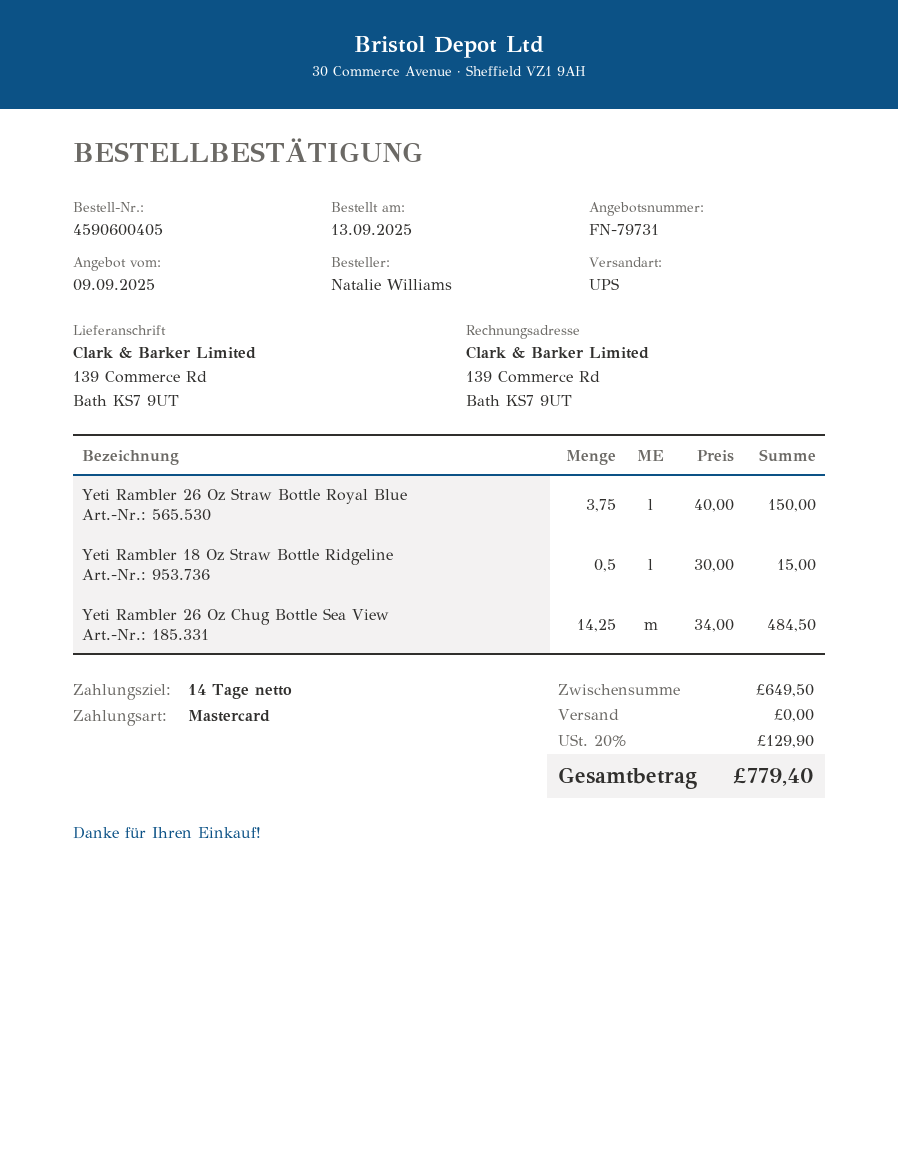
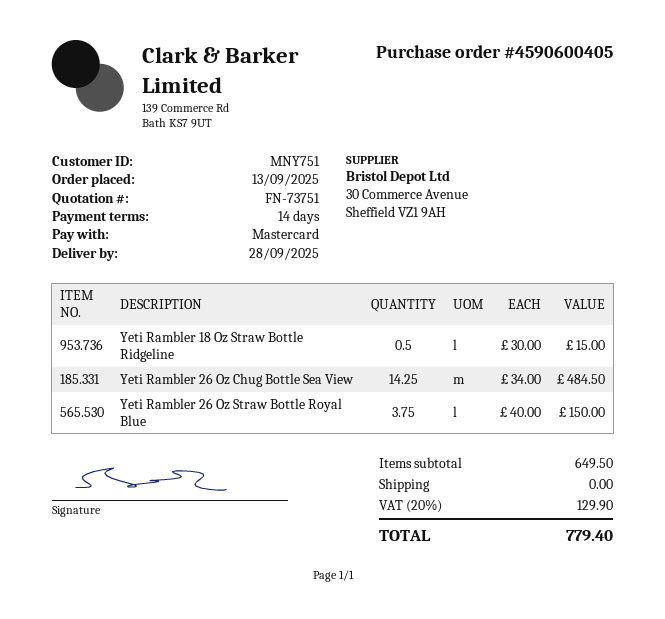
quote number: FN-79731 -> FN-73751

